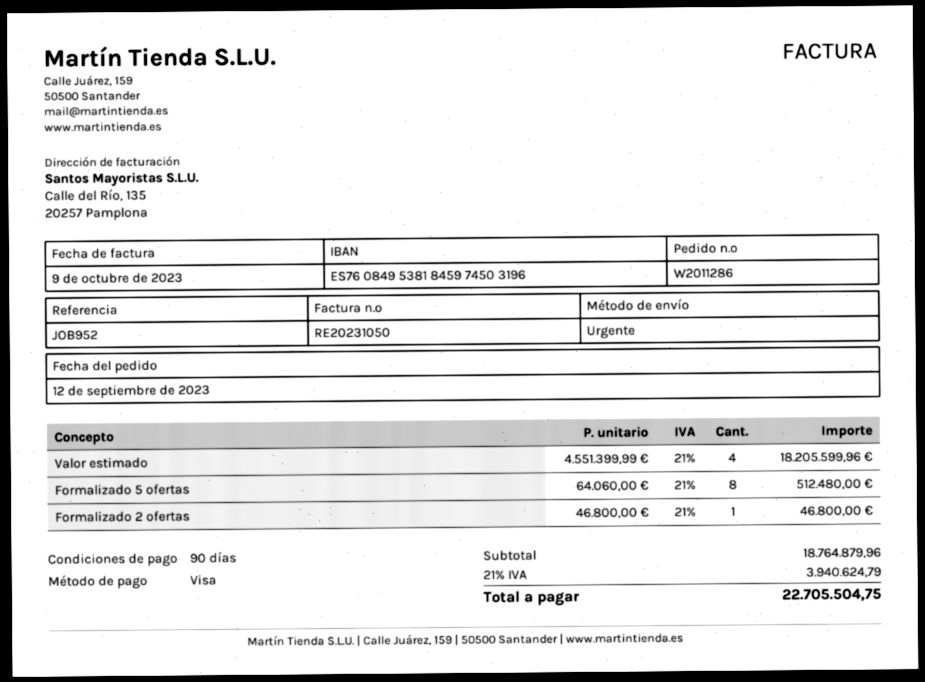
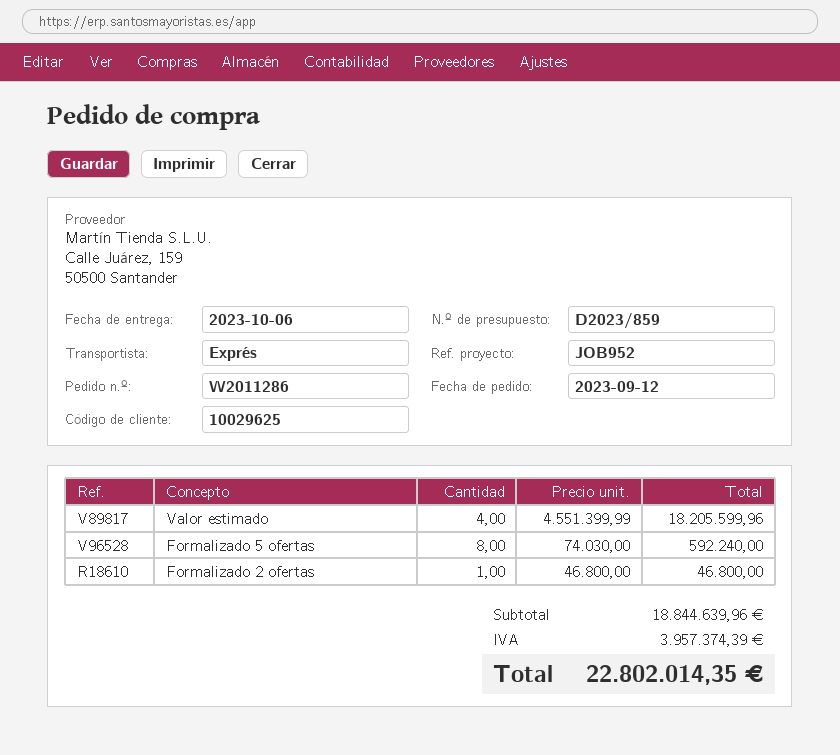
Formalizado 5 ofertas: 8 x 64060.00 = 512480.00 -> 8 x 74030.00 = 592240.00
subtotal: 18764879.96 -> 18844639.96
tax: 3940624.79 -> 3957374.39
total: 22705504.75 -> 22802014.35

